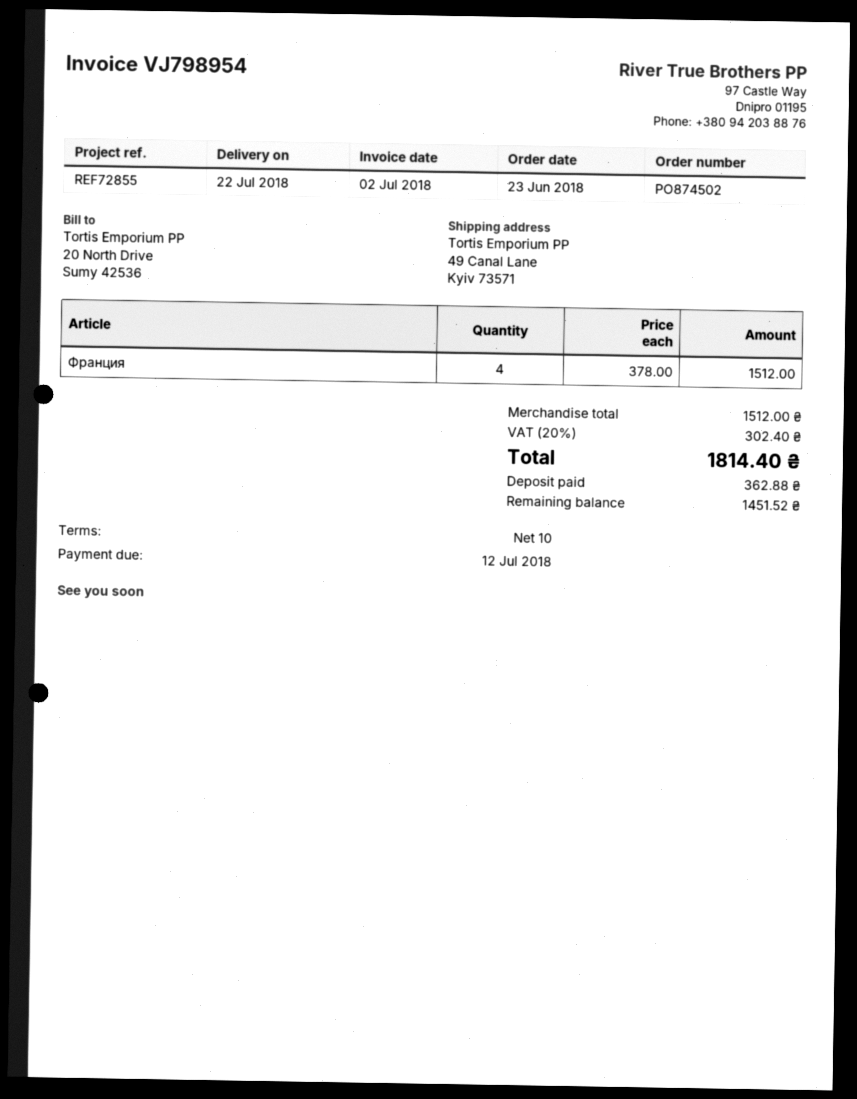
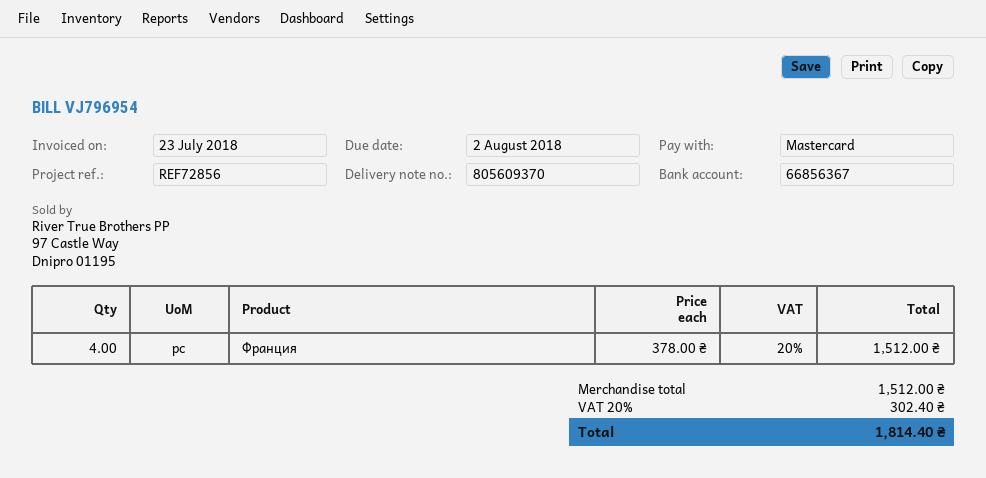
invoice number: VJ798954 -> VJ796954
invoice date: 2018-07-02 -> 2018-07-23
due date: 2018-07-12 -> 2018-08-02
reference: REF72855 -> REF72856

